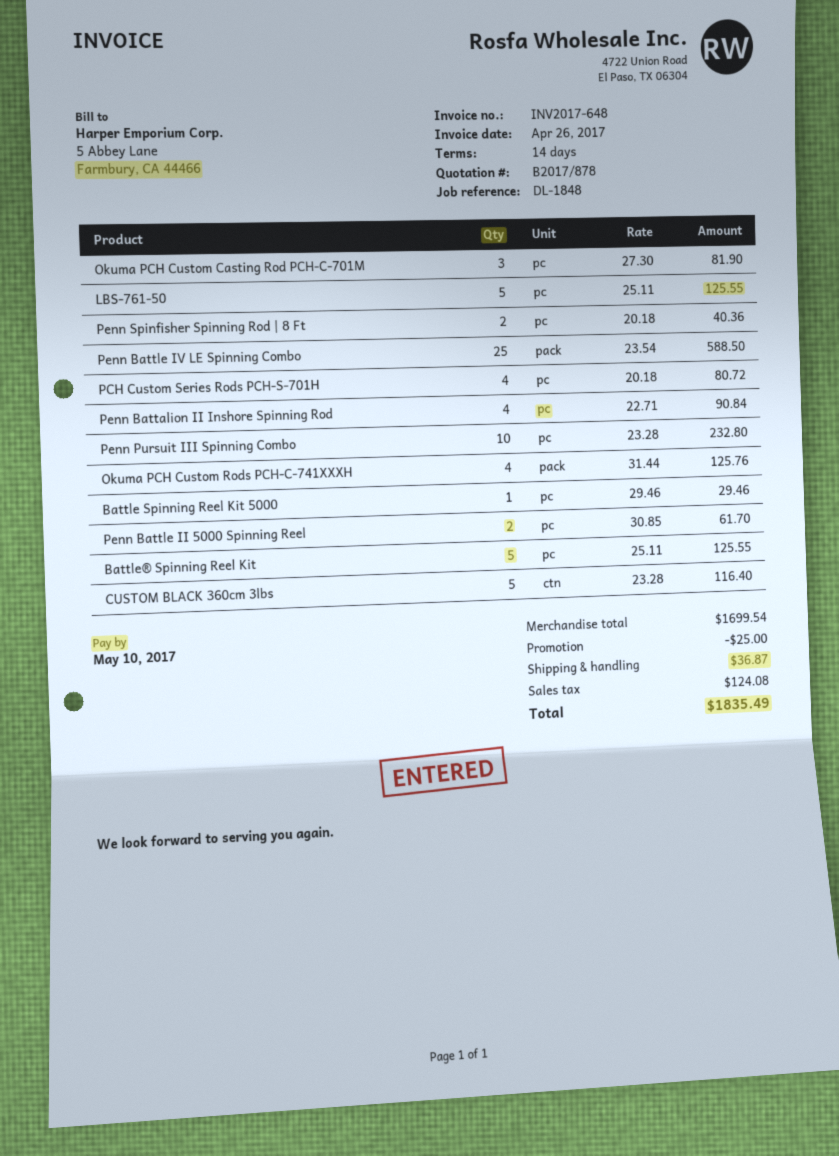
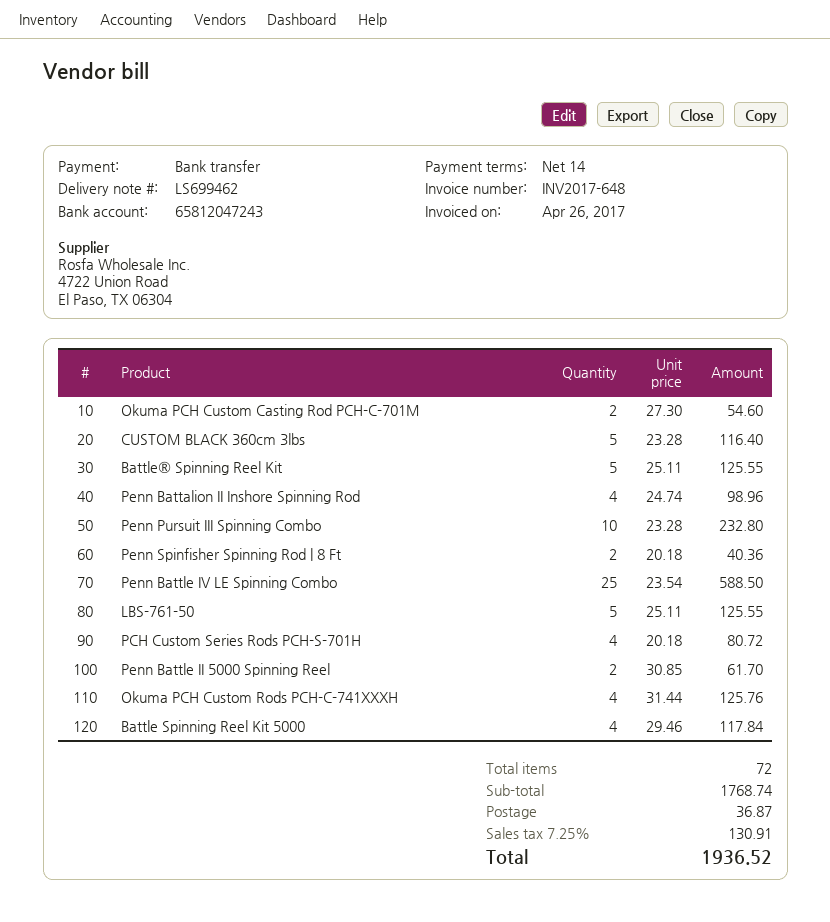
Okuma PCH Custom Casting Rod PCH-C-701M: 3 x 27.30 = 81.90 -> 2 x 27.30 = 54.60
Penn Battalion II Inshore Spinning Rod: 4 x 22.71 = 90.84 -> 4 x 24.74 = 98.96
Battle Spinning Reel Kit 5000: 1 x 29.46 = 29.46 -> 4 x 29.46 = 117.84
subtotal: 1699.54 -> 1768.74
discount: 25.00 -> none
tax: 124.08 -> 130.91
total: 1835.49 -> 1936.52

